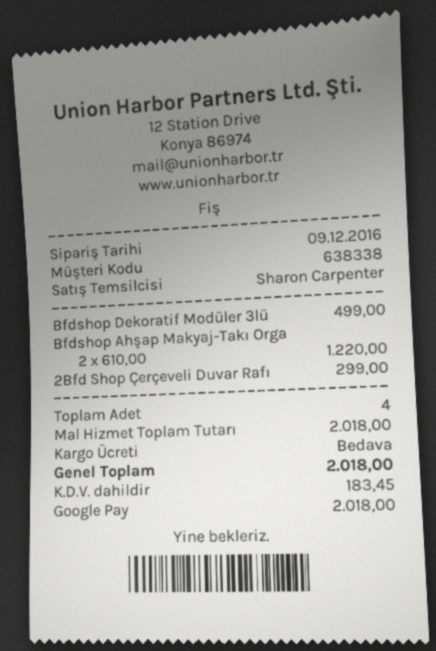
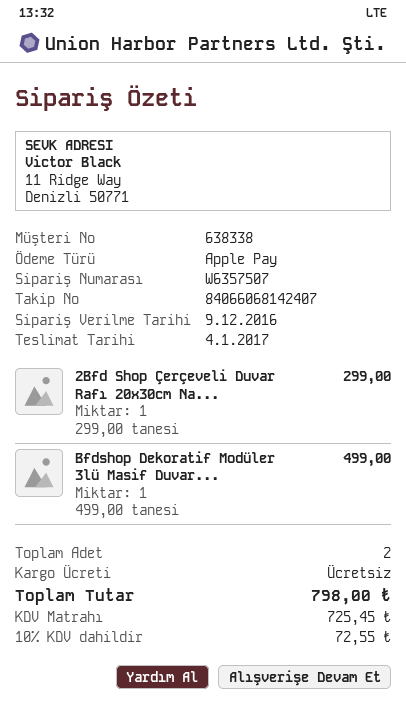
payment method: Google Pay -> Apple Pay
Bfdshop Ahşap Makyaj-Takı Orga: 2 x 610.00 = 1220.00 -> none
total quantity: 4 -> 2
tax: 183.45 -> 72.55
total: 2018.00 -> 798.00

